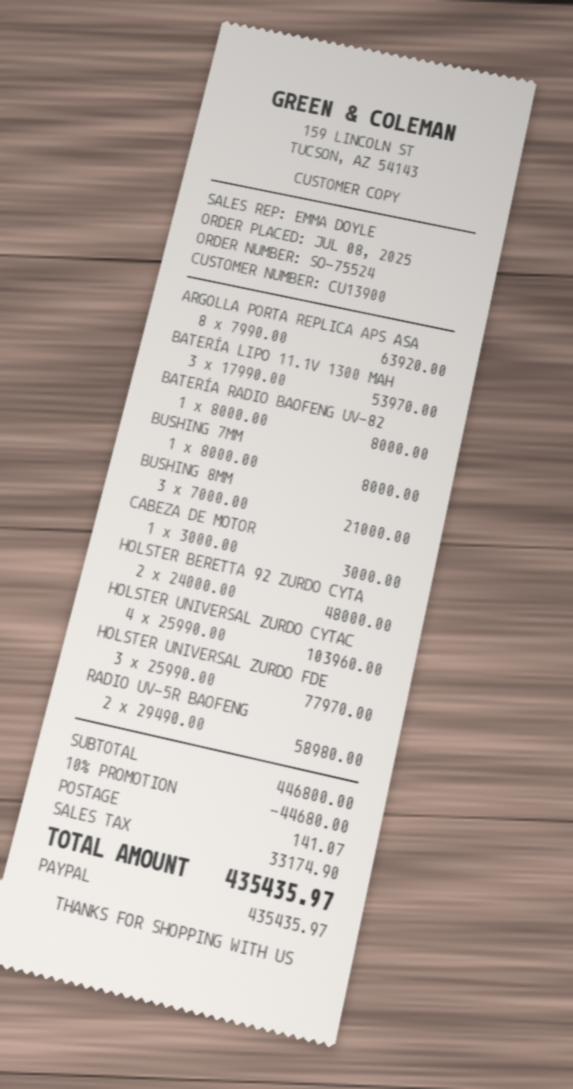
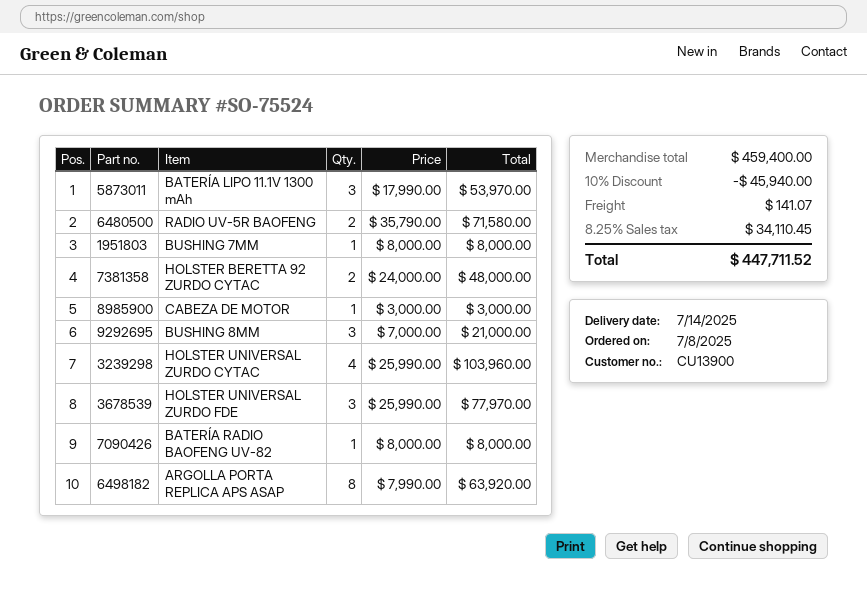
RADIO UV-5R BAOFENG: 2 x 29490.00 = 58980.00 -> 2 x 35790.00 = 71580.00
subtotal: 446800.00 -> 459400.00
discount: 10% = 44680.00 -> 10% = 45940.00
tax: 33174.90 -> 34110.45
total: 435435.97 -> 447711.52

